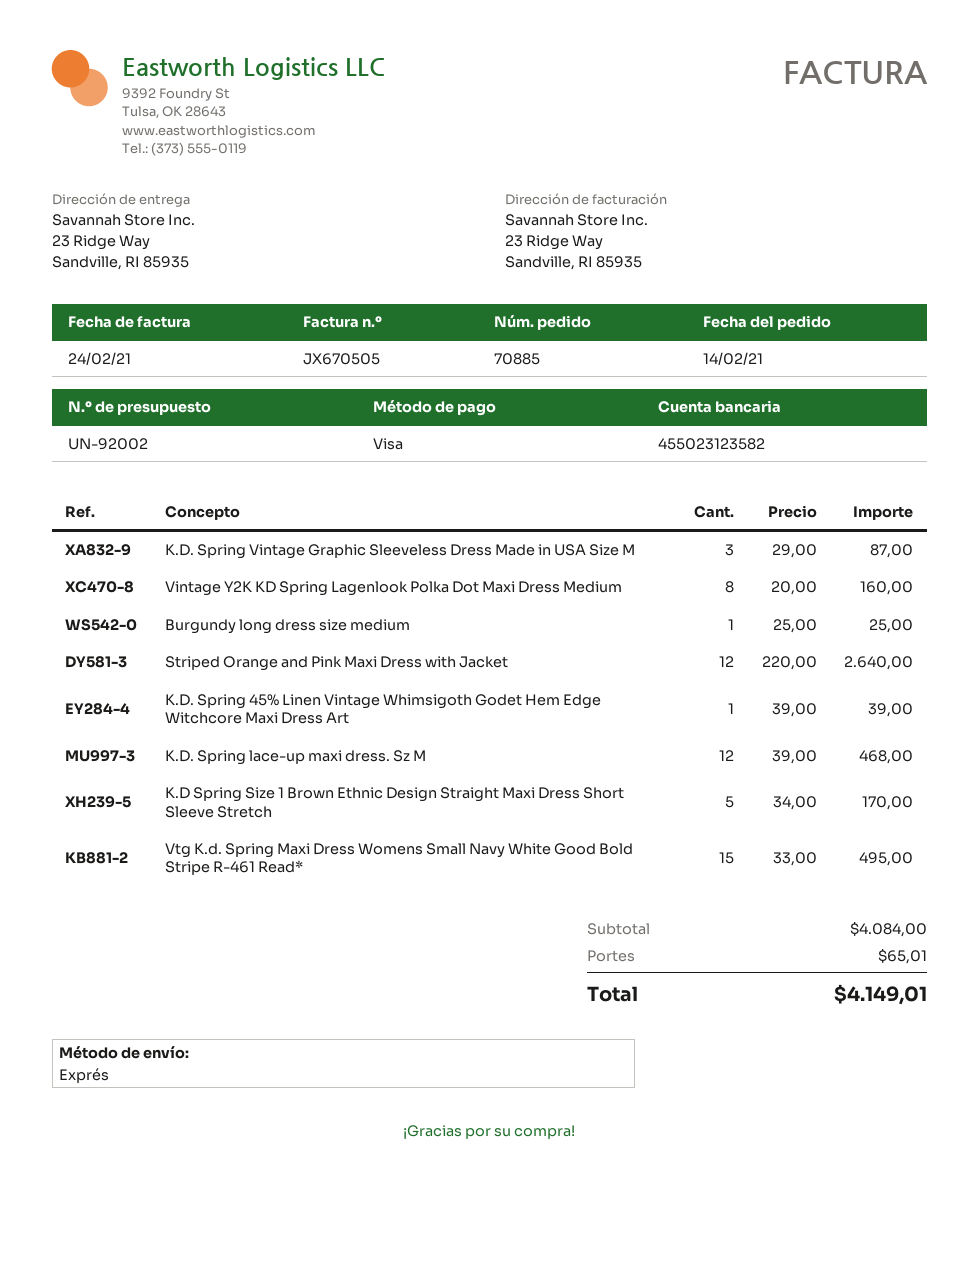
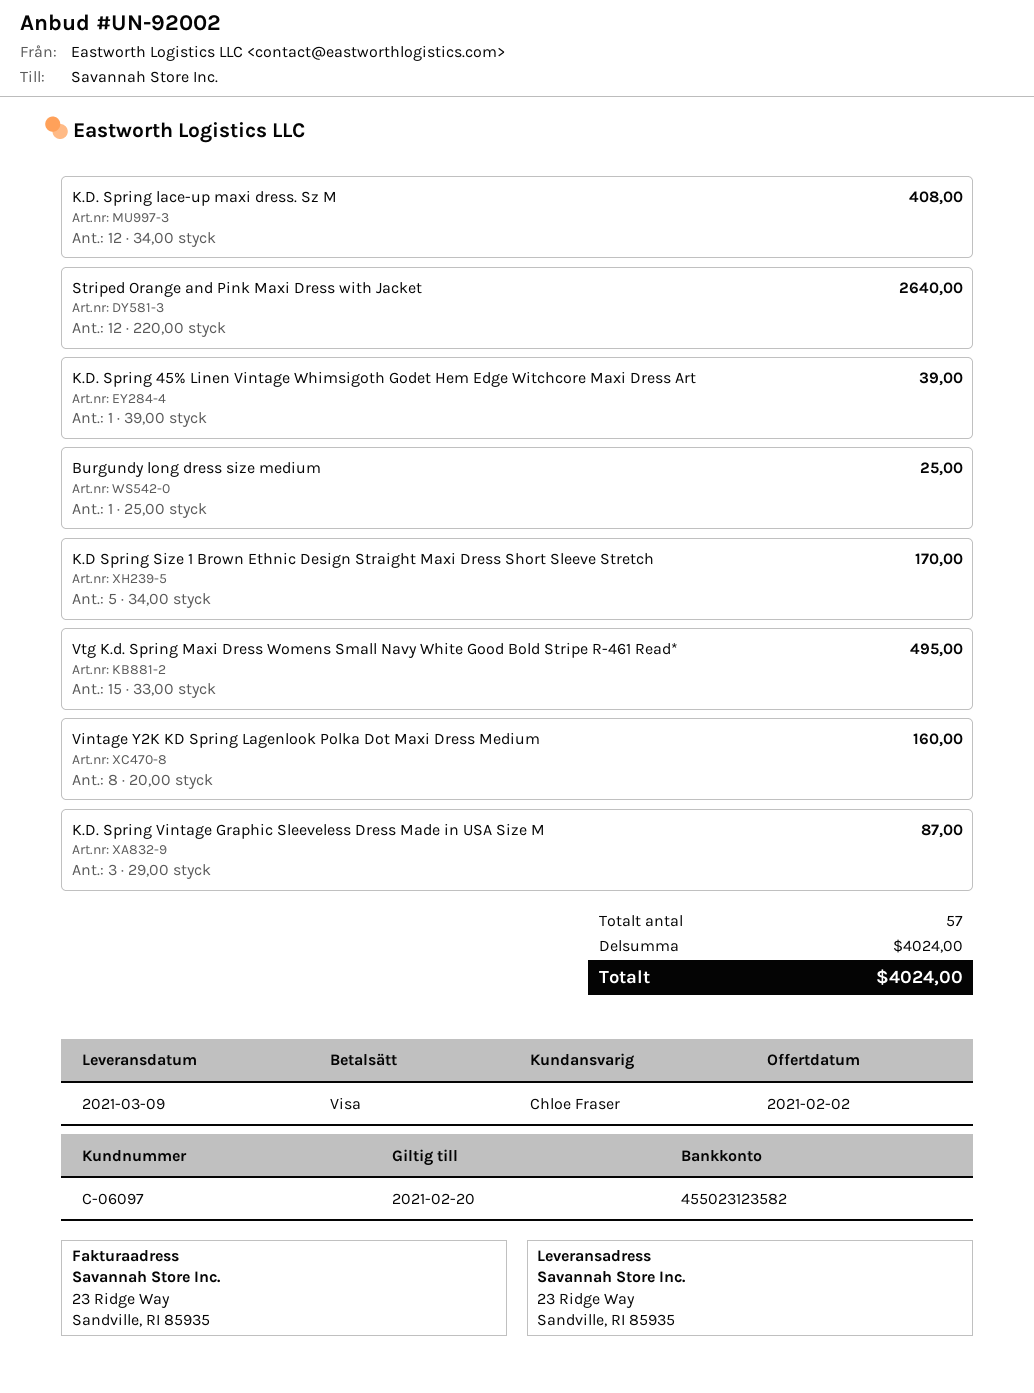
K.D. Spring lace-up maxi dress. Sz M: 12 x 39.00 = 468.00 -> 12 x 34.00 = 408.00
subtotal: 4084.00 -> 4024.00
shipping: 65.01 -> none
total: 4149.01 -> 4024.00

